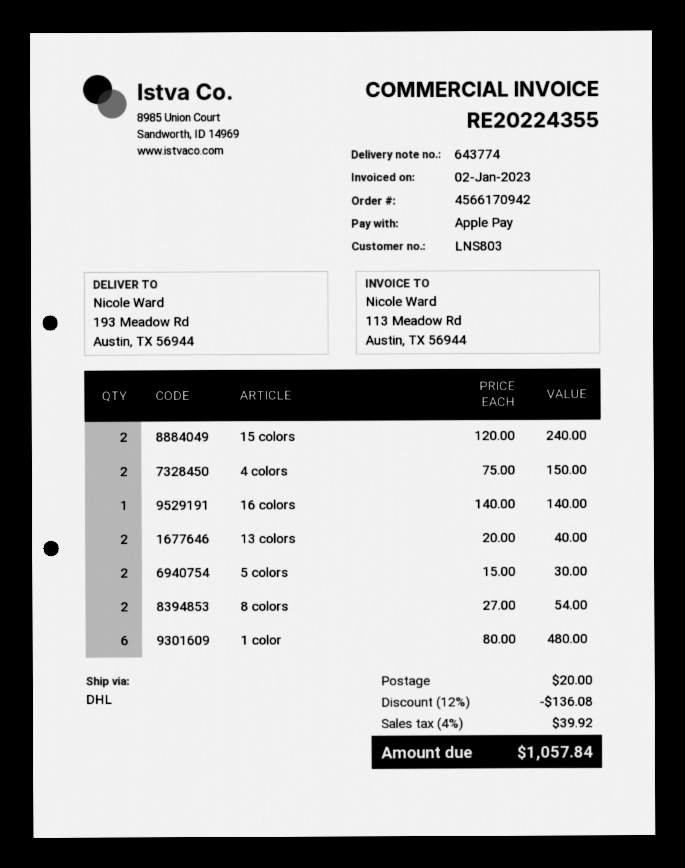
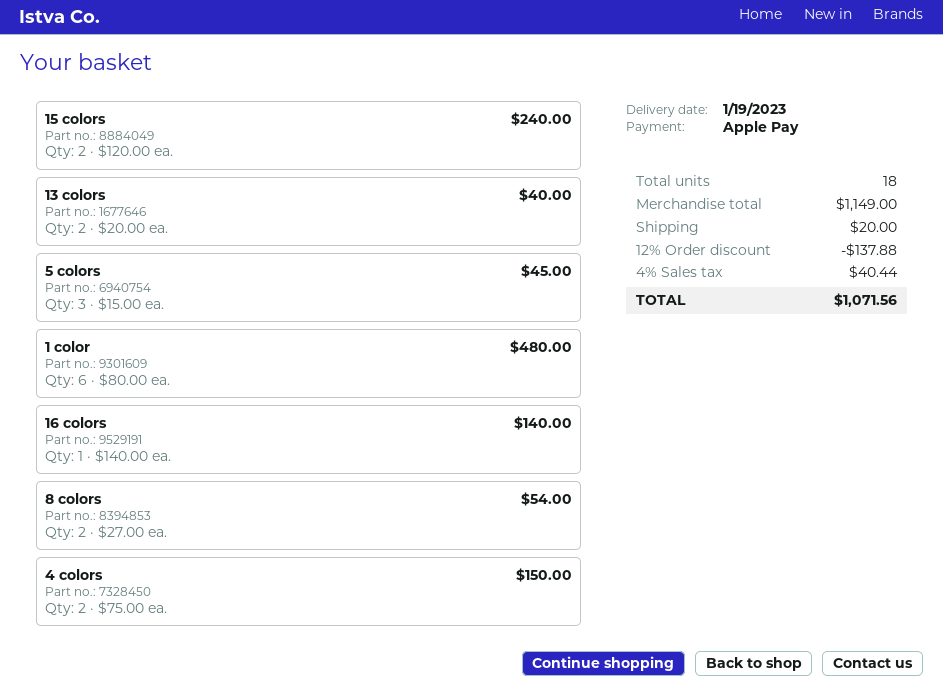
5 colors: 2 x 15.00 = 30.00 -> 3 x 15.00 = 45.00
discount: 12% = 136.08 -> 12% = 137.88
tax: 4% = 39.92 -> 4% = 40.44
total: 1057.84 -> 1071.56

